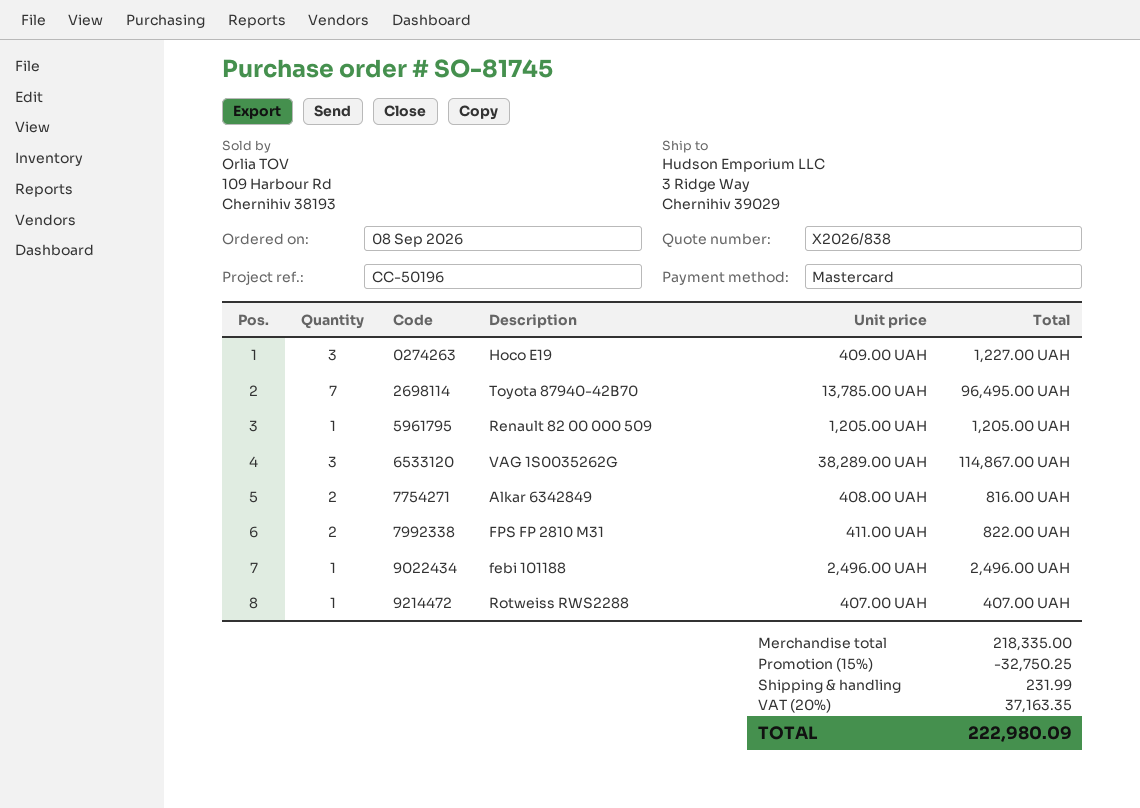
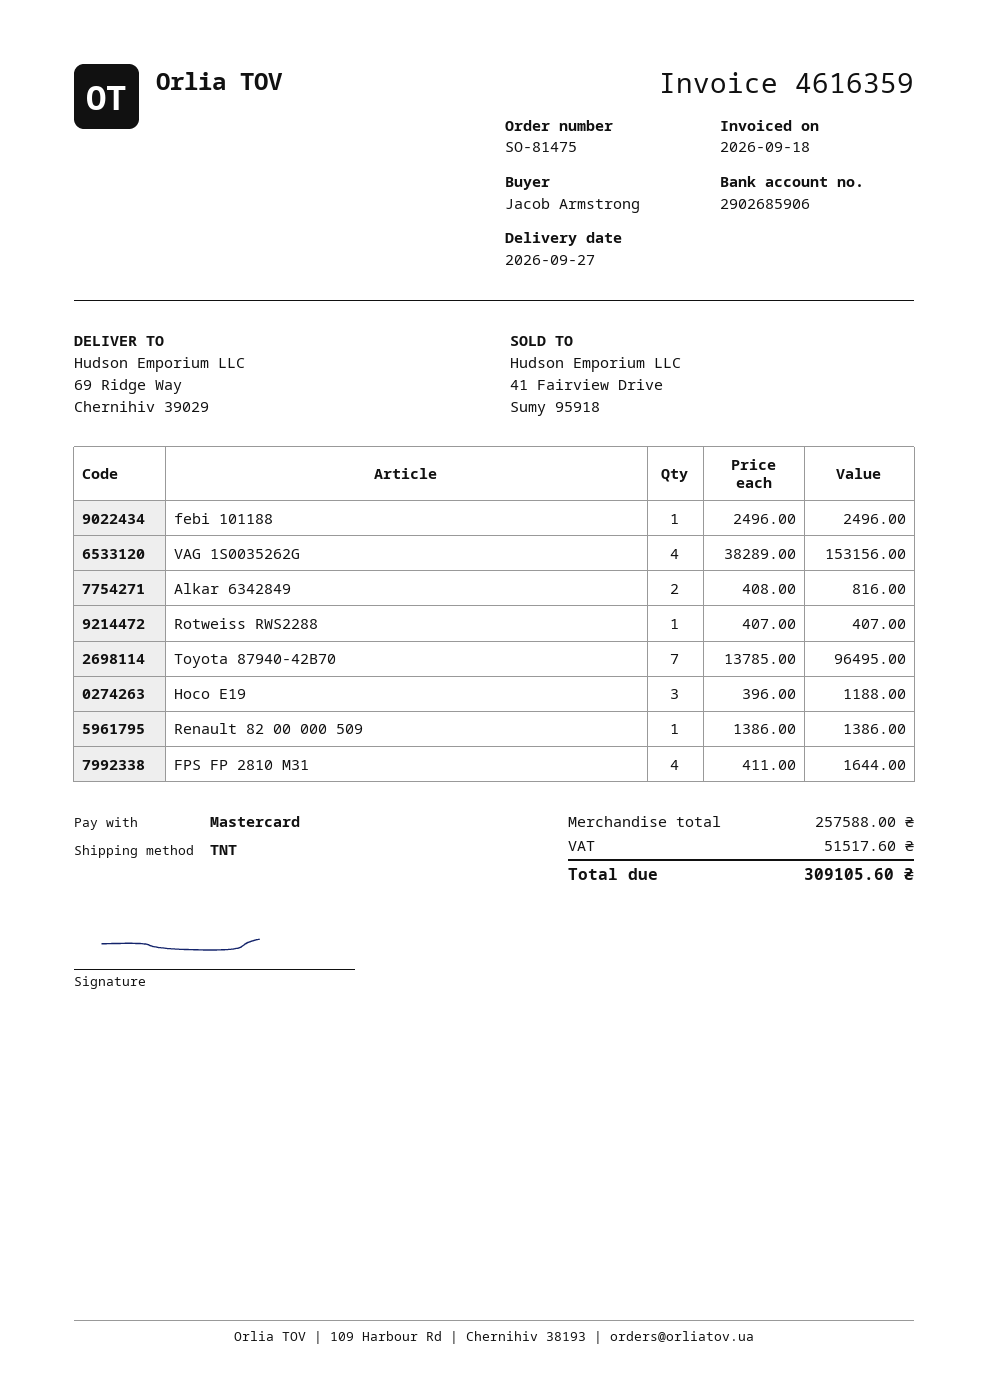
order number: SO-81745 -> SO-81475
ship to: 3 Ridge Way, Chernihiv 39029 -> 69 Ridge Way, Chernihiv 39029
Hoco E19: 3 x 409.00 = 1227.00 -> 3 x 396.00 = 1188.00
Renault 82 00 000 509: 1 x 1205.00 = 1205.00 -> 1 x 1386.00 = 1386.00
VAG 1S0035262G: 3 x 38289.00 = 114867.00 -> 4 x 38289.00 = 153156.00
FPS FP 2810 M31: 2 x 411.00 = 822.00 -> 4 x 411.00 = 1644.00
subtotal: 218335.00 -> 257588.00
discount: 15% = 32750.25 -> none
shipping: 231.99 -> none
tax: 37163.35 -> 51517.60
total: 222980.09 -> 309105.60

